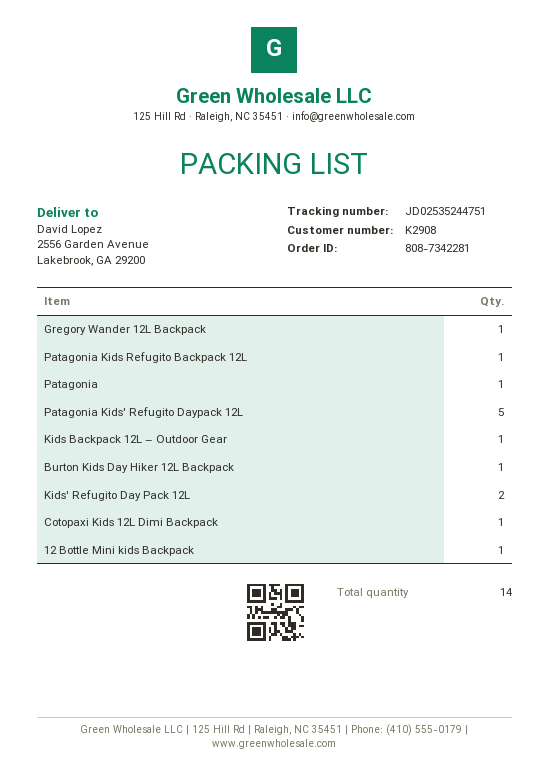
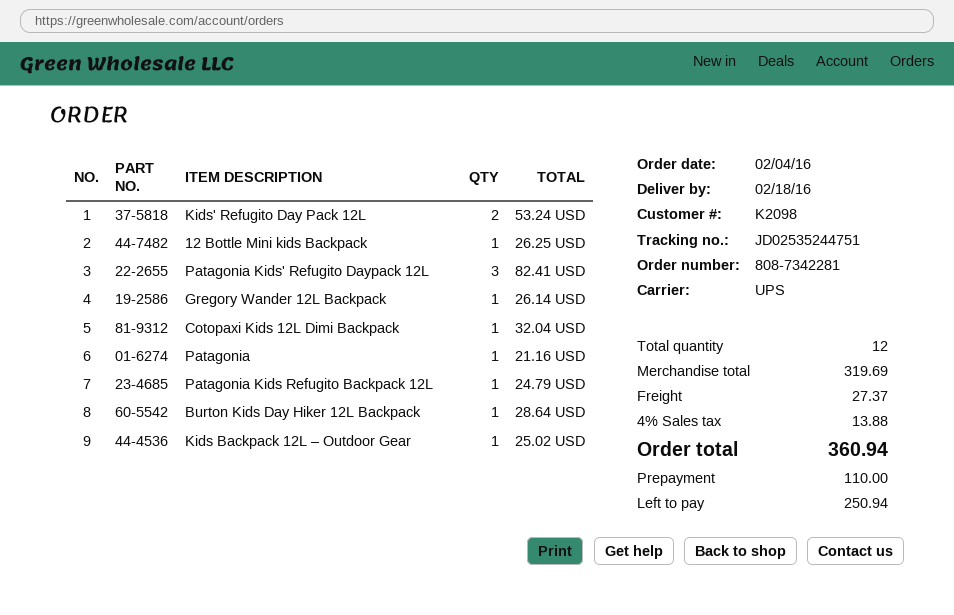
customer number: K2908 -> K2098
Patagonia Kids' Refugito Daypack 12L: 5 -> 3
total quantity: 14 -> 12

